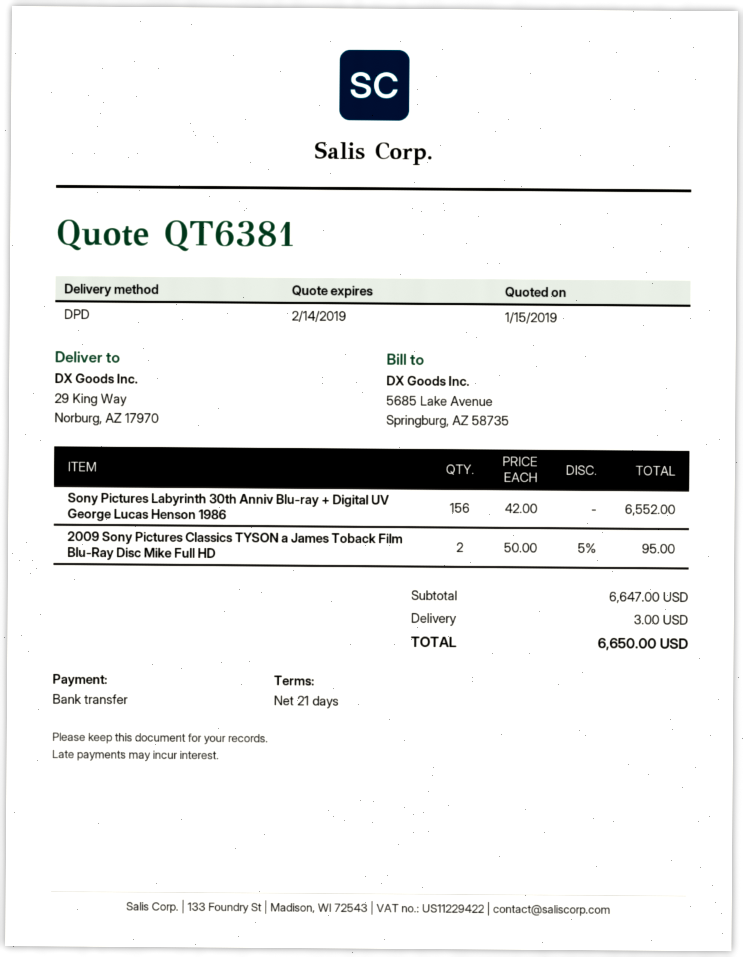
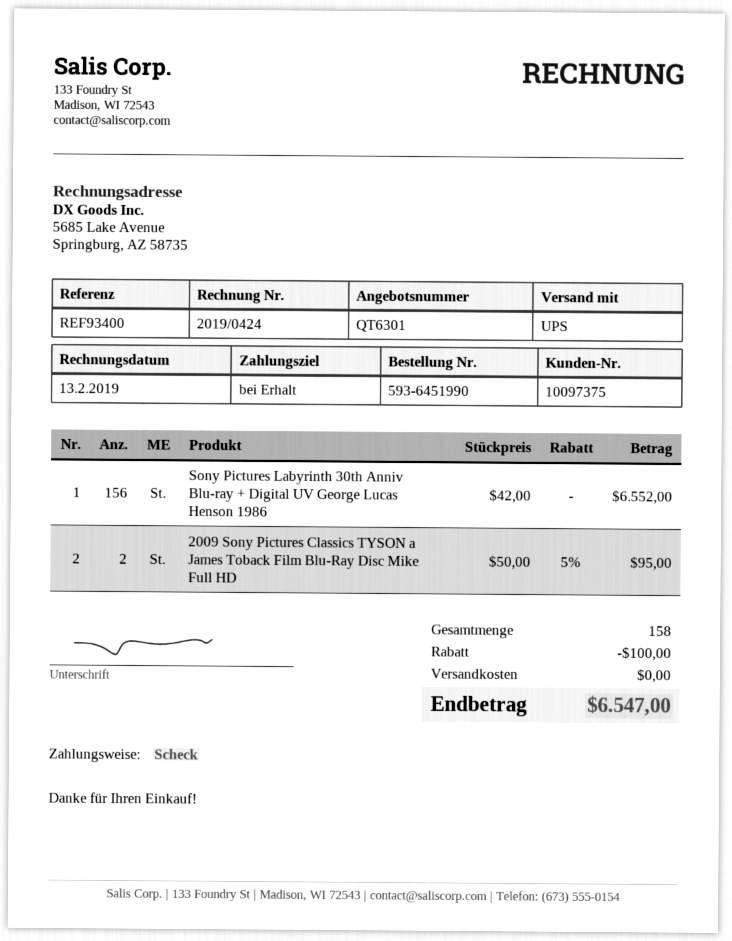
quote number: QT6381 -> QT6301
payment terms: 21 days -> on receipt
payment method: bank transfer -> cheque
shipping method: DPD -> UPS
discount: none -> 100.00
shipping: 3.00 -> 0.00
total: 6650.00 -> 6547.00

